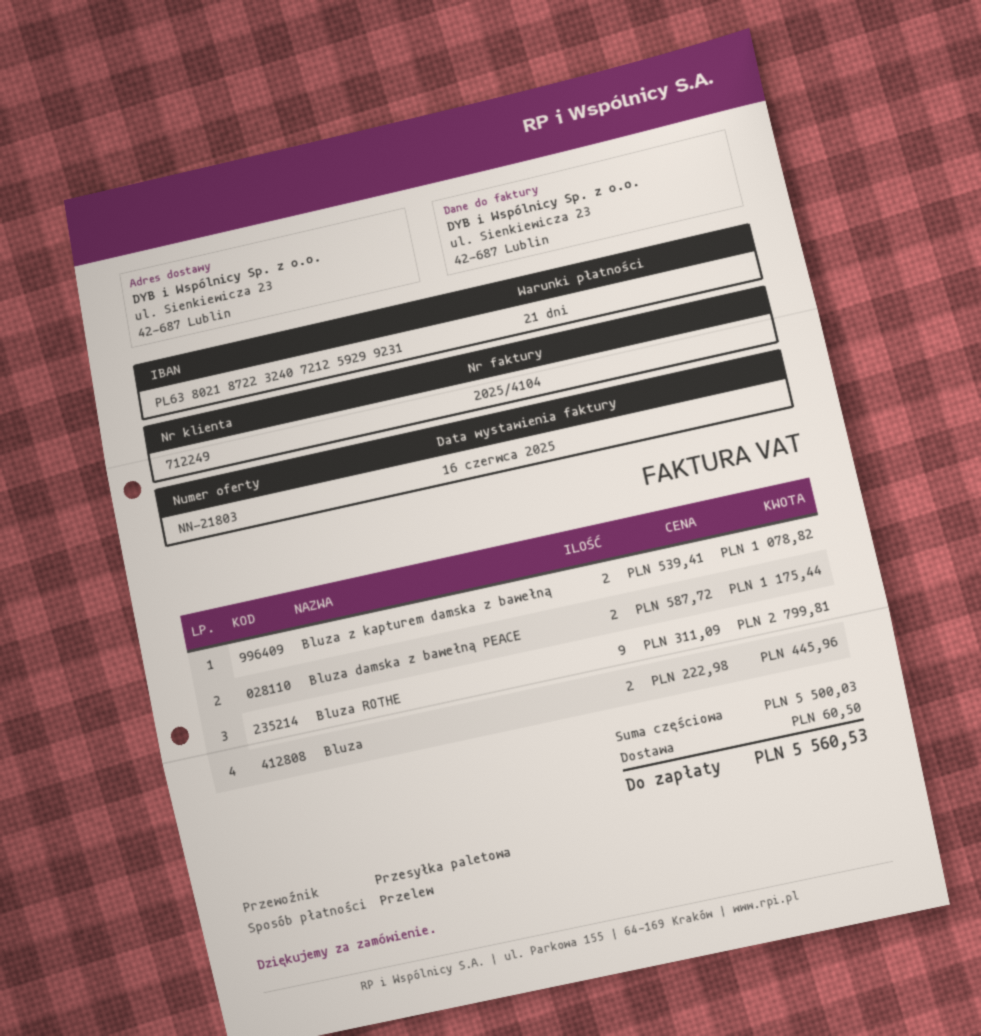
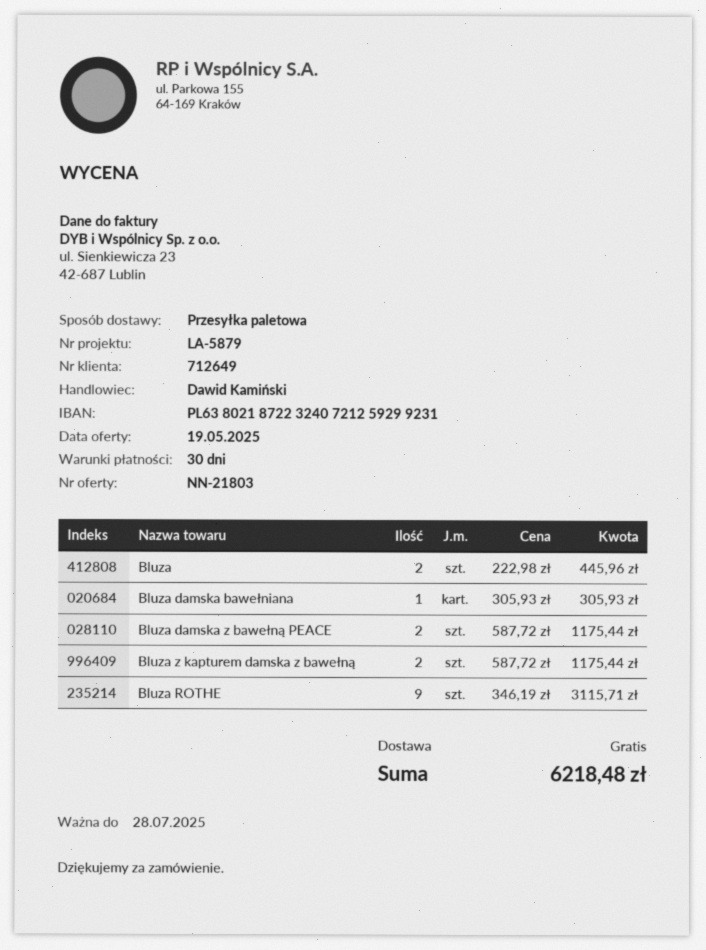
payment terms: 21 days -> 30 days
customer number: 712249 -> 712649
Bluza z kapturem damska z bawełną: 2 x 539.41 = 1078.82 -> 2 x 587.72 = 1175.44
Bluza ROTHE: 9 x 311.09 = 2799.81 -> 9 x 346.19 = 3115.71
Bluza damska bawełniana: none -> 1 x 305.93 = 305.93
shipping: 60.50 -> 0.00
total: 5560.53 -> 6218.48

